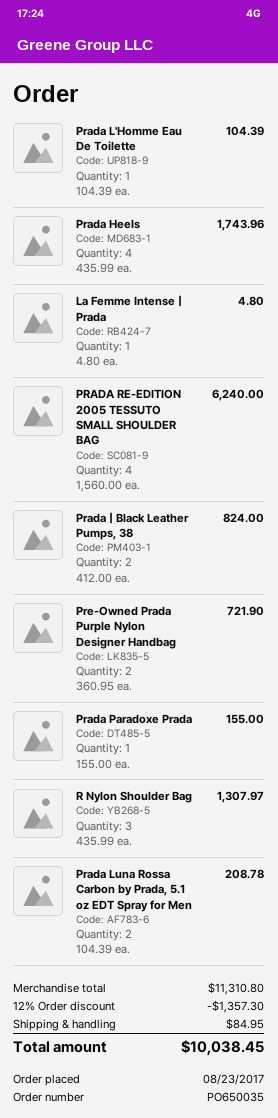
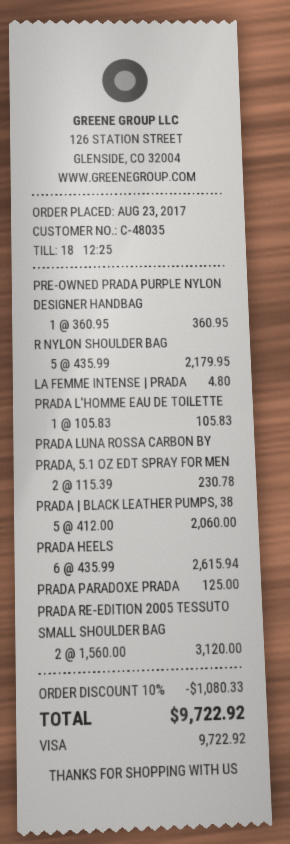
Prada L'Homme Eau De Toilette: 1 x 104.39 = 104.39 -> 1 x 105.83 = 105.83
Prada Heels: 4 x 435.99 = 1743.96 -> 6 x 435.99 = 2615.94
PRADA RE-EDITION 2005 TESSUTO SMALL SHOULDER BAG: 4 x 1560.00 = 6240.00 -> 2 x 1560.00 = 3120.00
Prada | Black Leather Pumps, 38: 2 x 412.00 = 824.00 -> 5 x 412.00 = 2060.00
Pre-Owned Prada Purple Nylon Designer Handbag: 2 x 360.95 = 721.90 -> 1 x 360.95 = 360.95
Prada Paradoxe Prada: 1 x 155.00 = 155.00 -> 1 x 125.00 = 125.00
R Nylon Shoulder Bag: 3 x 435.99 = 1307.97 -> 5 x 435.99 = 2179.95
Prada Luna Rossa Carbon by Prada, 5.1 oz EDT Spray for Men: 2 x 104.39 = 208.78 -> 2 x 115.39 = 230.78
discount: 12% = 1357.30 -> 10% = 1080.33
shipping: 84.95 -> none
total: 10038.45 -> 9722.92

